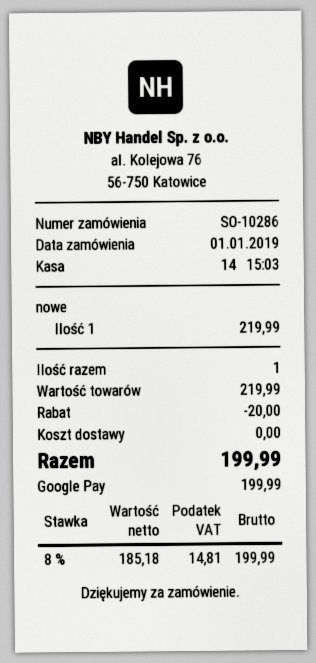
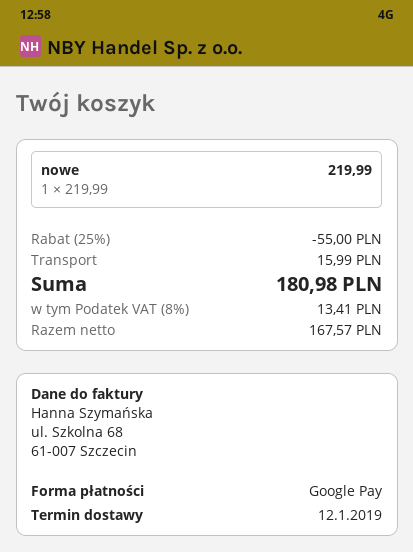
discount: 20.00 -> 55.00
shipping: 0.00 -> 15.99
net: 185.18 -> 167.57
tax: 8% = 14.81 -> 8% = 13.41
total: 199.99 -> 180.98

